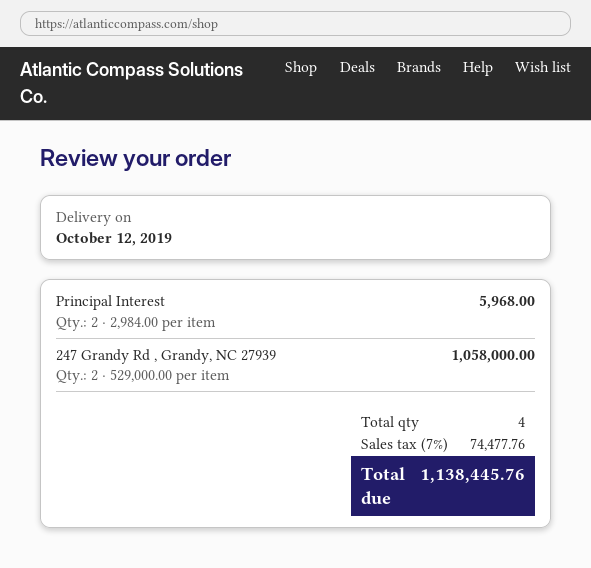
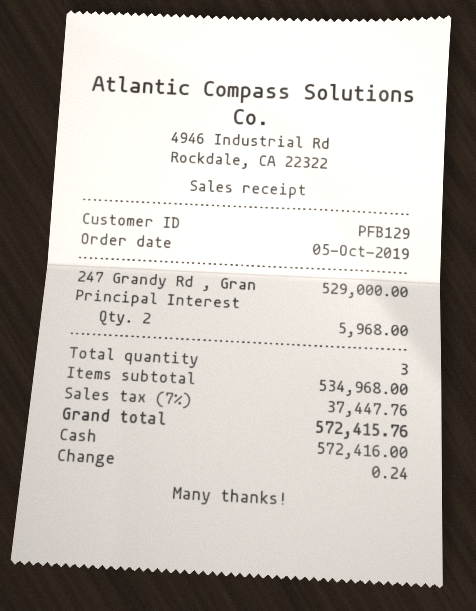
247 Grandy Rd , Grandy, NC 27939: 2 for 1058000.00 -> 1 for 529000.00
total quantity: 4 -> 3
tax: 7% = 74477.76 -> 7% = 37447.76
total: 1138445.76 -> 572415.76

